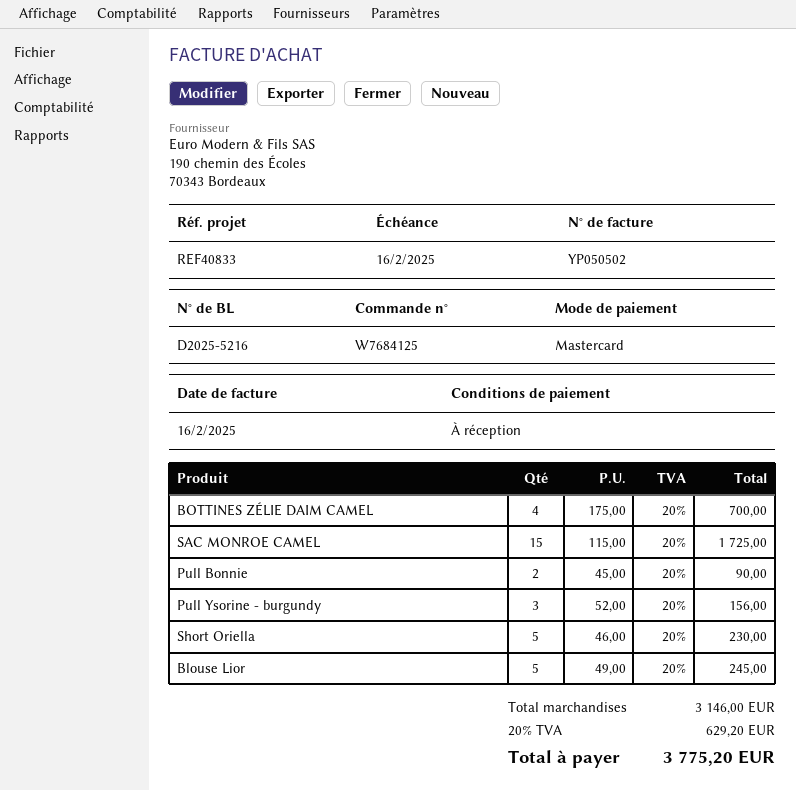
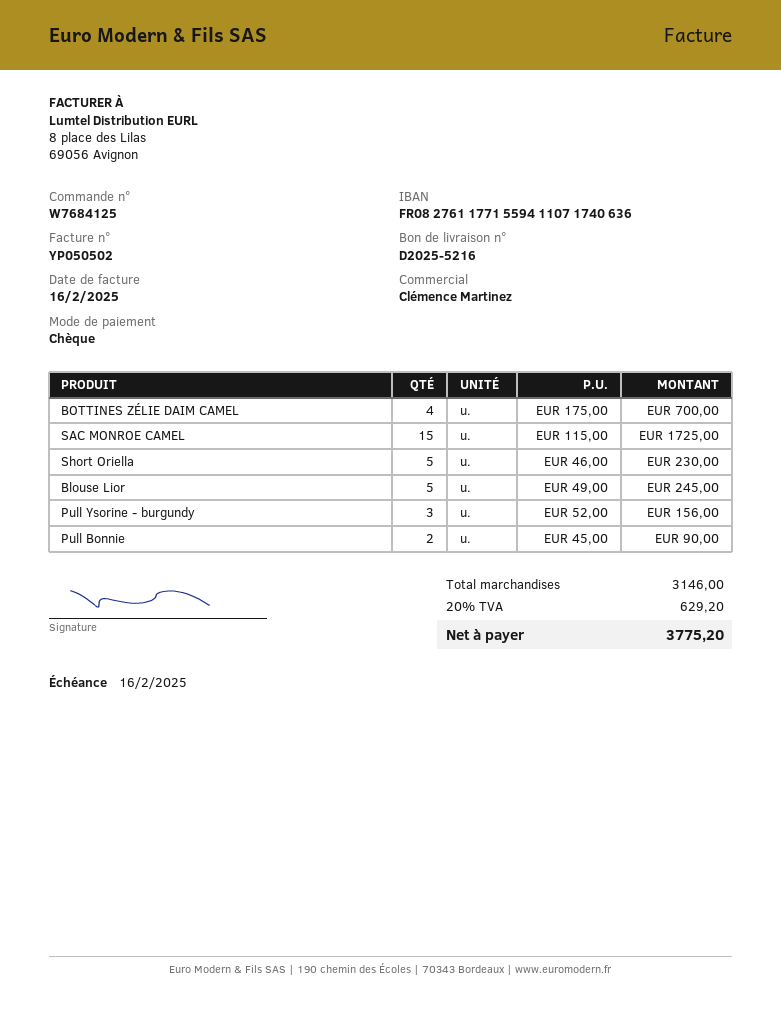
payment method: Mastercard -> cheque

